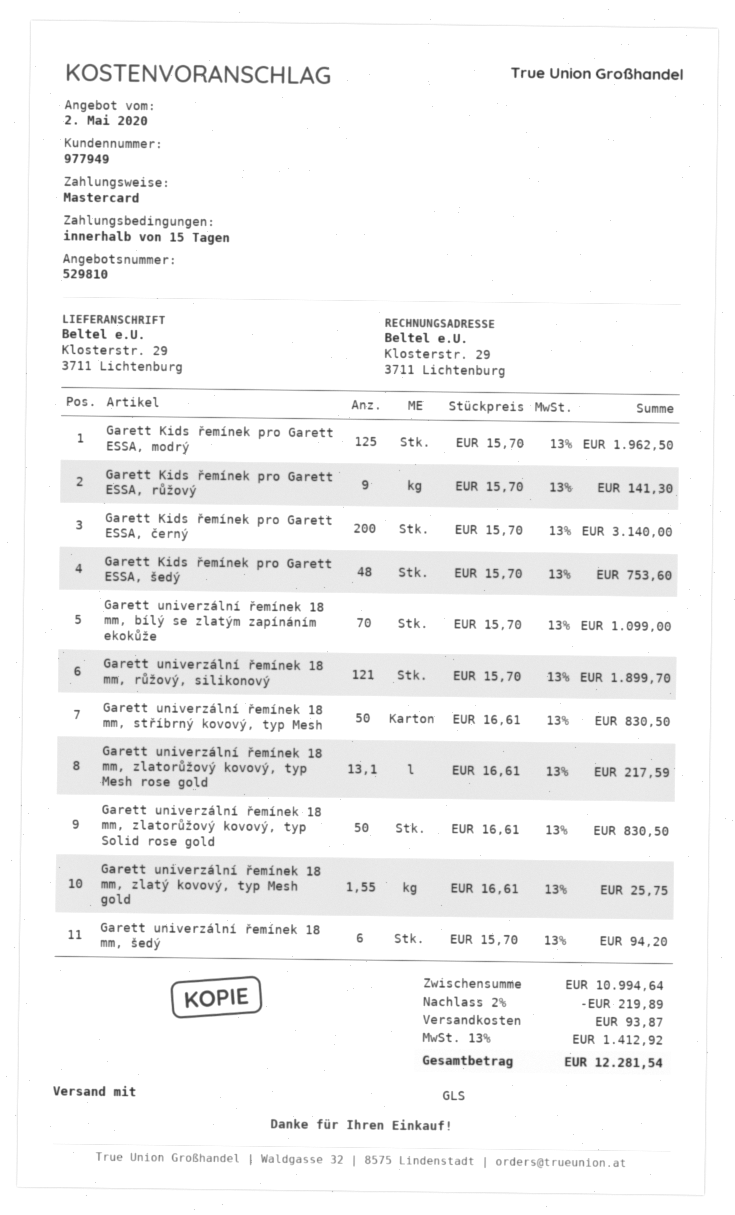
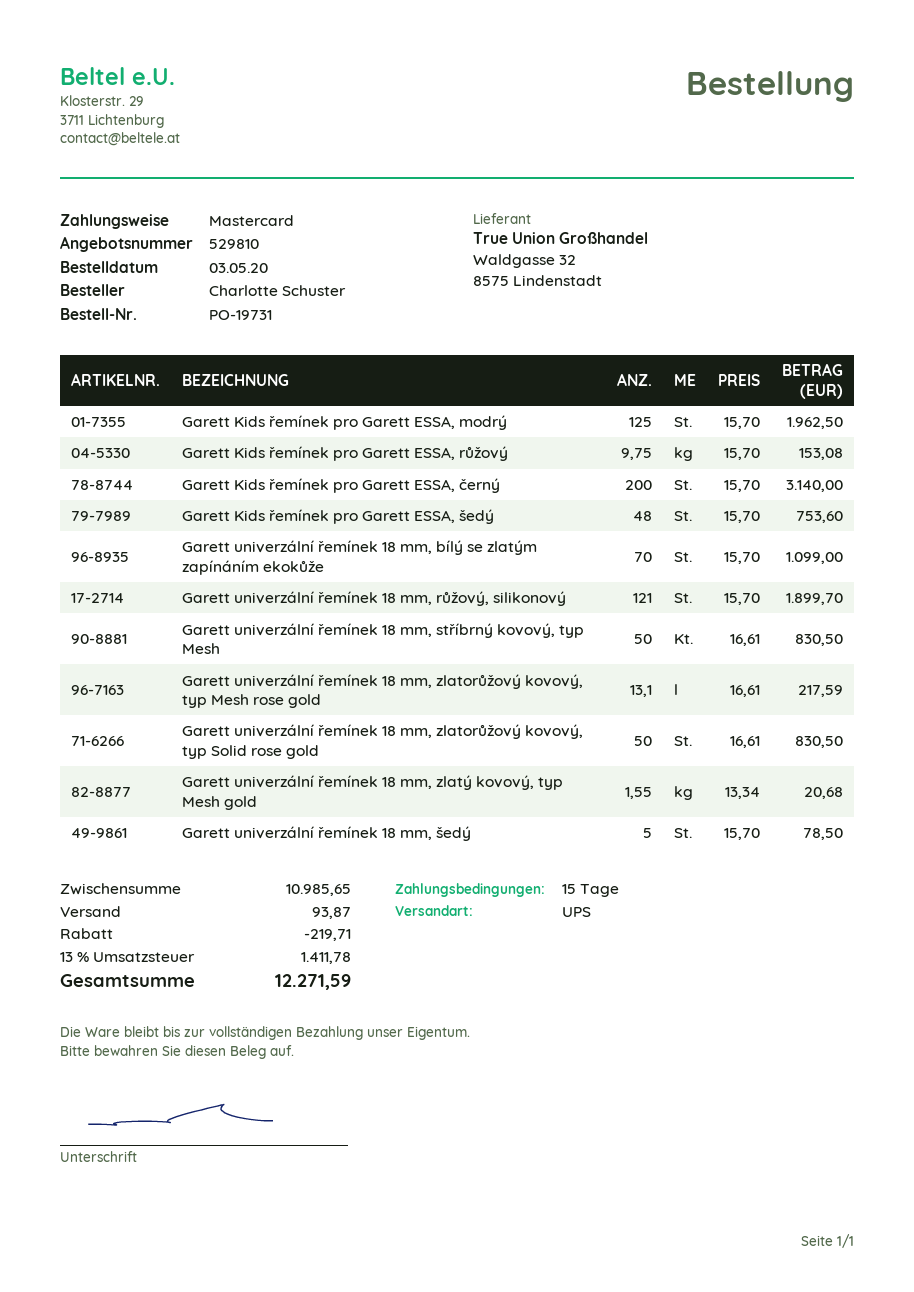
shipping method: GLS -> UPS
Garett Kids řemínek pro Garett ESSA, růžový: 9 x 15.70 = 141.30 -> 9.75 x 15.70 = 153.08
Garett univerzální řemínek 18 mm, zlatý kovový, typ Mesh gold: 1.55 x 16.61 = 25.75 -> 1.55 x 13.34 = 20.68
Garett univerzální řemínek 18 mm, šedý: 6 x 15.70 = 94.20 -> 5 x 15.70 = 78.50
subtotal: 10994.64 -> 10985.65
discount: 219.89 -> 219.71
tax: 13% = 1412.92 -> 13% = 1411.78
total: 12281.54 -> 12271.59

